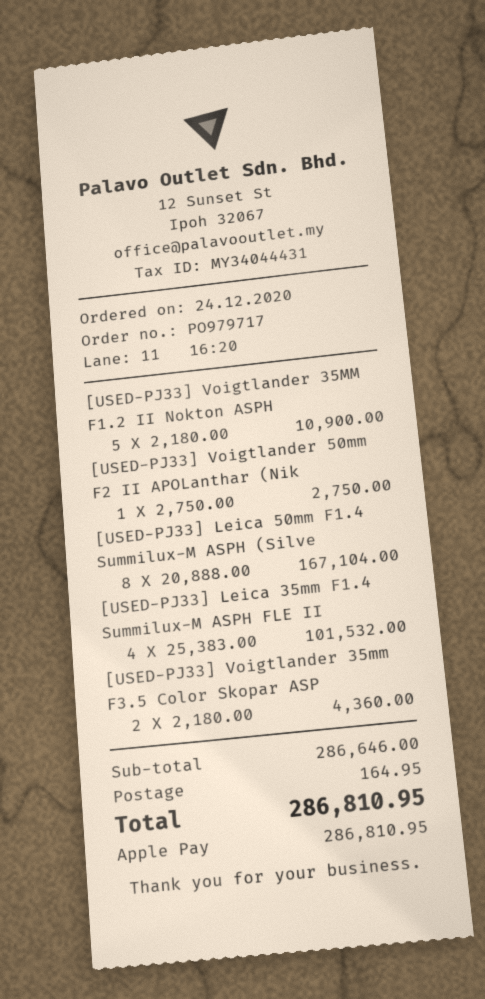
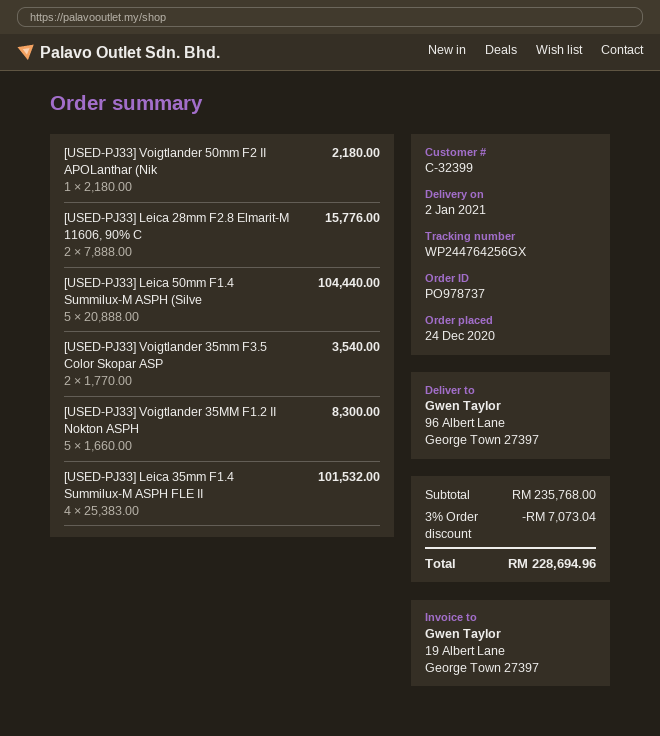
order number: PO979717 -> PO978737
[USED-PJ33] Voigtlander 35MM F1.2 II Nokton ASPH: 5 x 2180.00 = 10900.00 -> 5 x 1660.00 = 8300.00
[USED-PJ33] Voigtlander 50mm F2 II APOLanthar (Nik: 1 x 2750.00 = 2750.00 -> 1 x 2180.00 = 2180.00
[USED-PJ33] Leica 50mm F1.4 Summilux-M ASPH (Silve: 8 x 20888.00 = 167104.00 -> 5 x 20888.00 = 104440.00
[USED-PJ33] Voigtlander 35mm F3.5 Color Skopar ASP: 2 x 2180.00 = 4360.00 -> 2 x 1770.00 = 3540.00
[USED-PJ33] Leica 28mm F2.8 Elmarit-M 11606, 90% C: none -> 2 x 7888.00 = 15776.00
subtotal: 286646.00 -> 235768.00
discount: none -> 3% = 7073.04
shipping: 164.95 -> none
total: 286810.95 -> 228694.96

